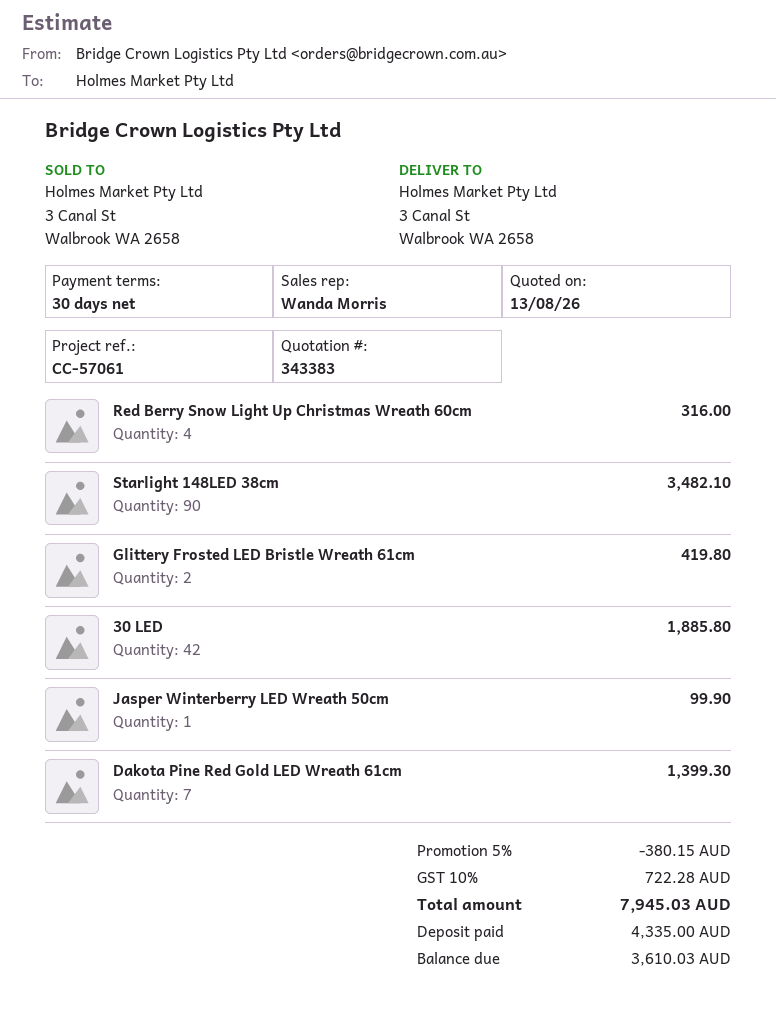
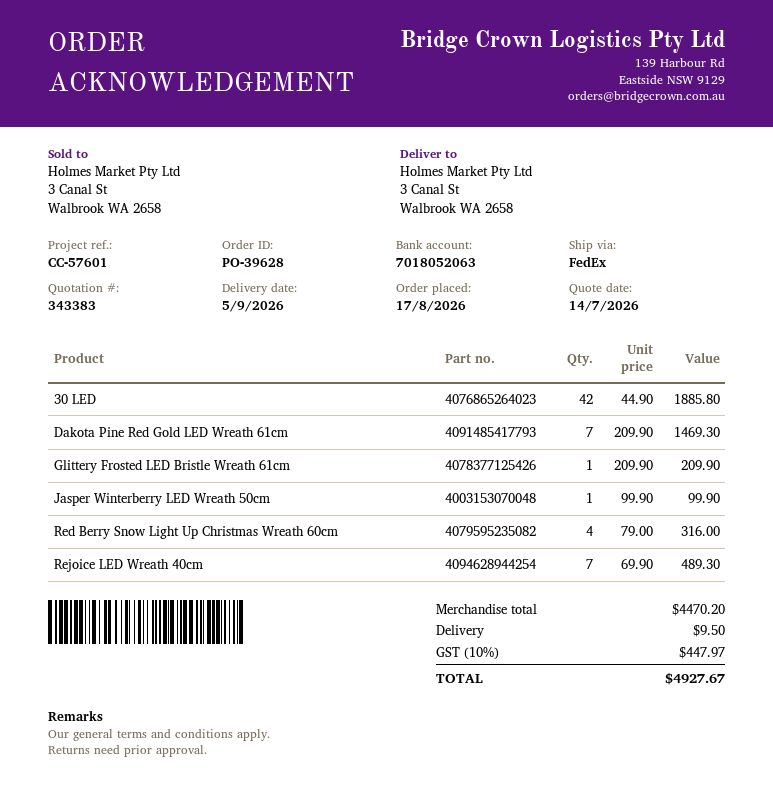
quote date: 2026-08-13 -> 2026-07-14
reference: CC-57061 -> CC-57601
Starlight 148LED 38cm: 90 for 3482.10 -> none
Glittery Frosted LED Bristle Wreath 61cm: 2 for 419.80 -> 1 for 209.90
Dakota Pine Red Gold LED Wreath 61cm: 7 for 1399.30 -> 7 for 1469.30
Rejoice LED Wreath 40cm: none -> 7 for 489.30
discount: 5% = 380.15 -> none
shipping: none -> 9.50
tax: 10% = 722.28 -> 10% = 447.97
total: 7945.03 -> 4927.67

